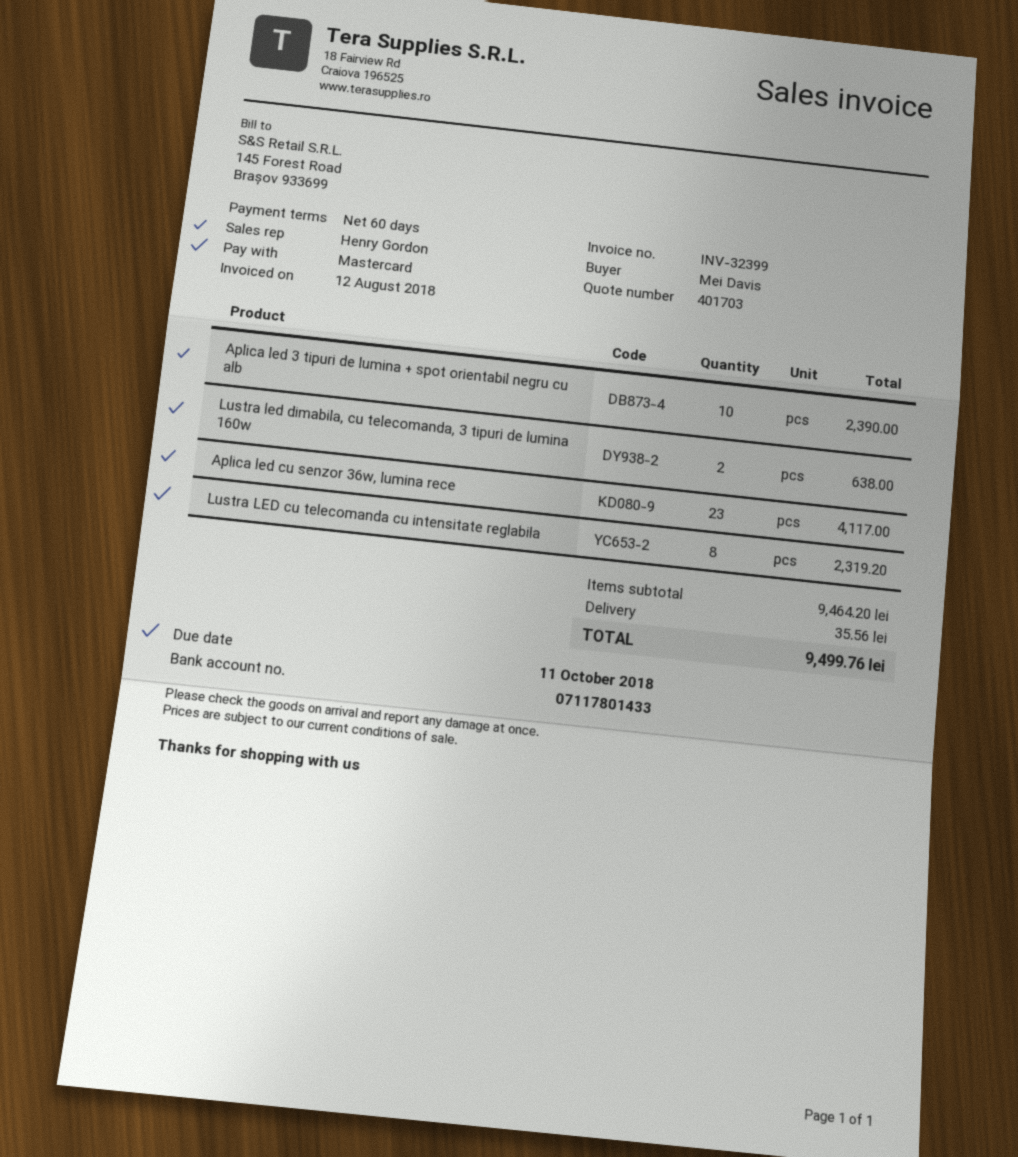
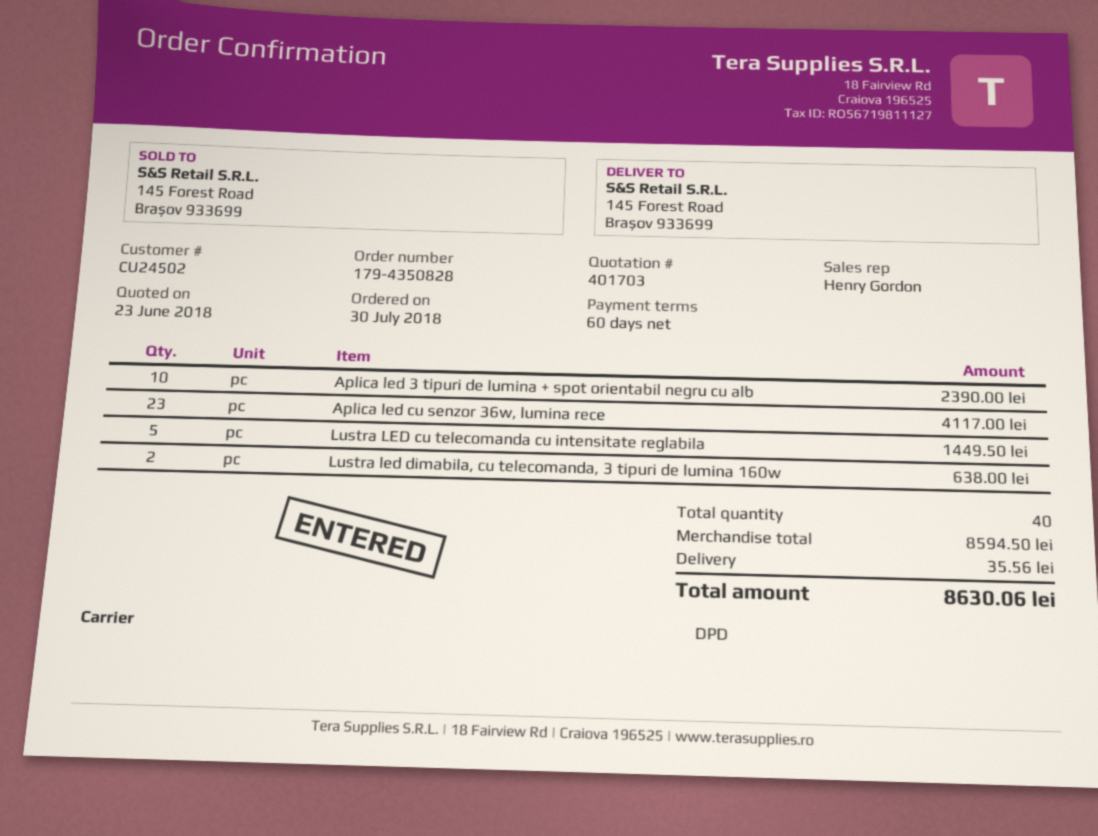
Lustra LED cu telecomanda cu intensitate reglabila: 8 for 2319.20 -> 5 for 1449.50
subtotal: 9464.20 -> 8594.50
total: 9499.76 -> 8630.06

